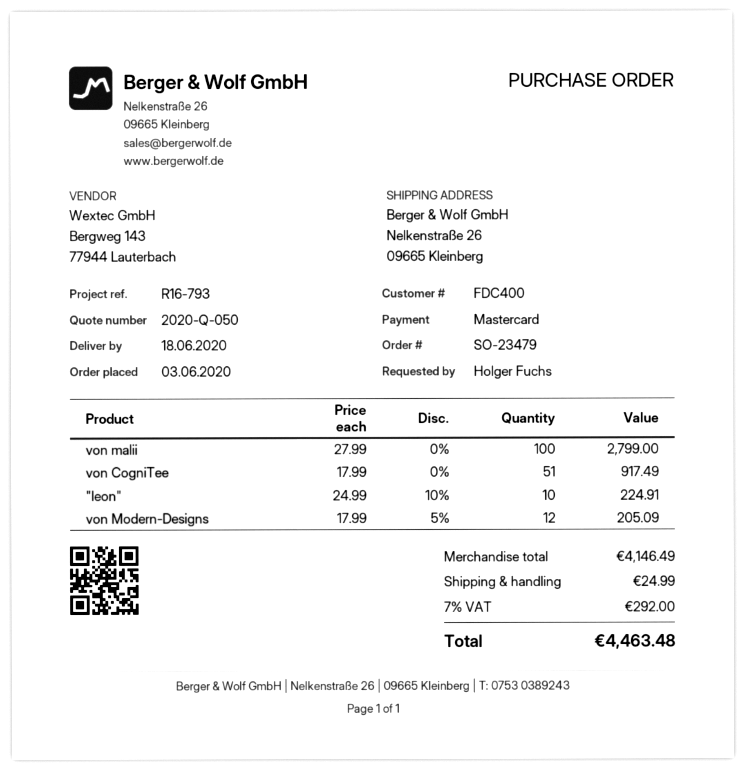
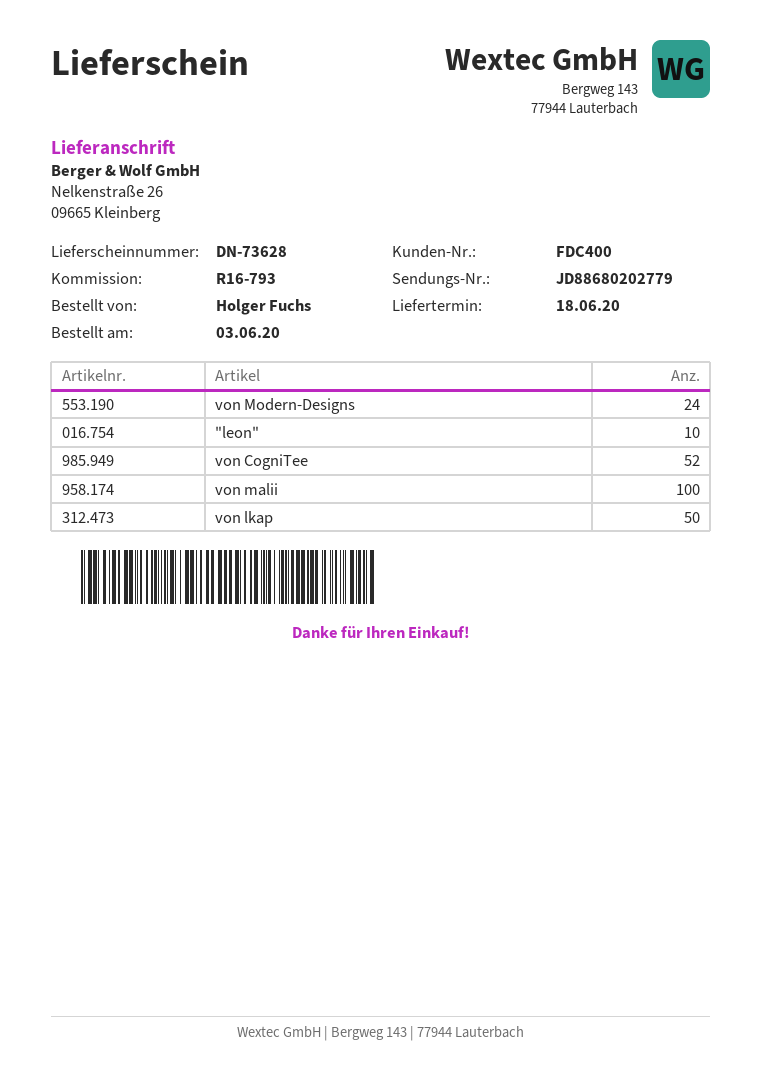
von CogniTee: 51 -> 52
von Modern-Designs: 12 -> 24
von lkap: none -> 50

